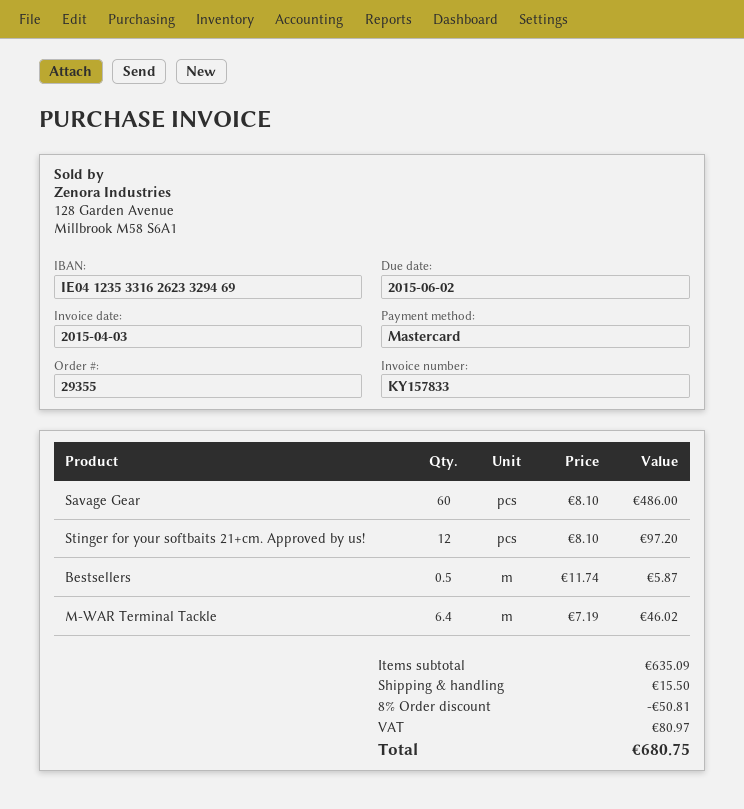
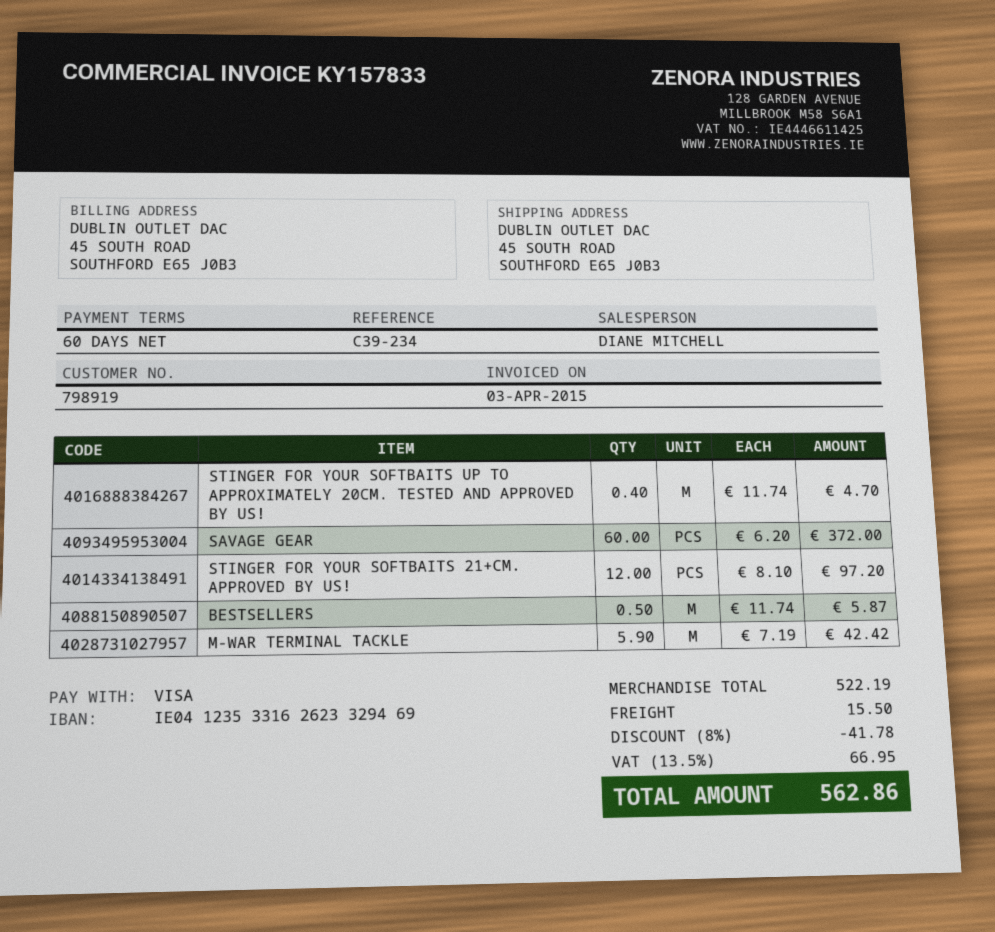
payment method: Mastercard -> Visa
Savage Gear: 60 x 8.10 = 486.00 -> 60 x 6.20 = 372.00
M-WAR Terminal Tackle: 6.4 x 7.19 = 46.02 -> 5.9 x 7.19 = 42.42
STINGER FOR YOUR SOFTBAITS UP TO APPROXIMATELY 20CM. TESTED AND APPROVED BY US!: none -> 0.4 x 11.74 = 4.70
subtotal: 635.09 -> 522.19
discount: 8% = 50.81 -> 8% = 41.78
tax: 80.97 -> 66.95
total: 680.75 -> 562.86

